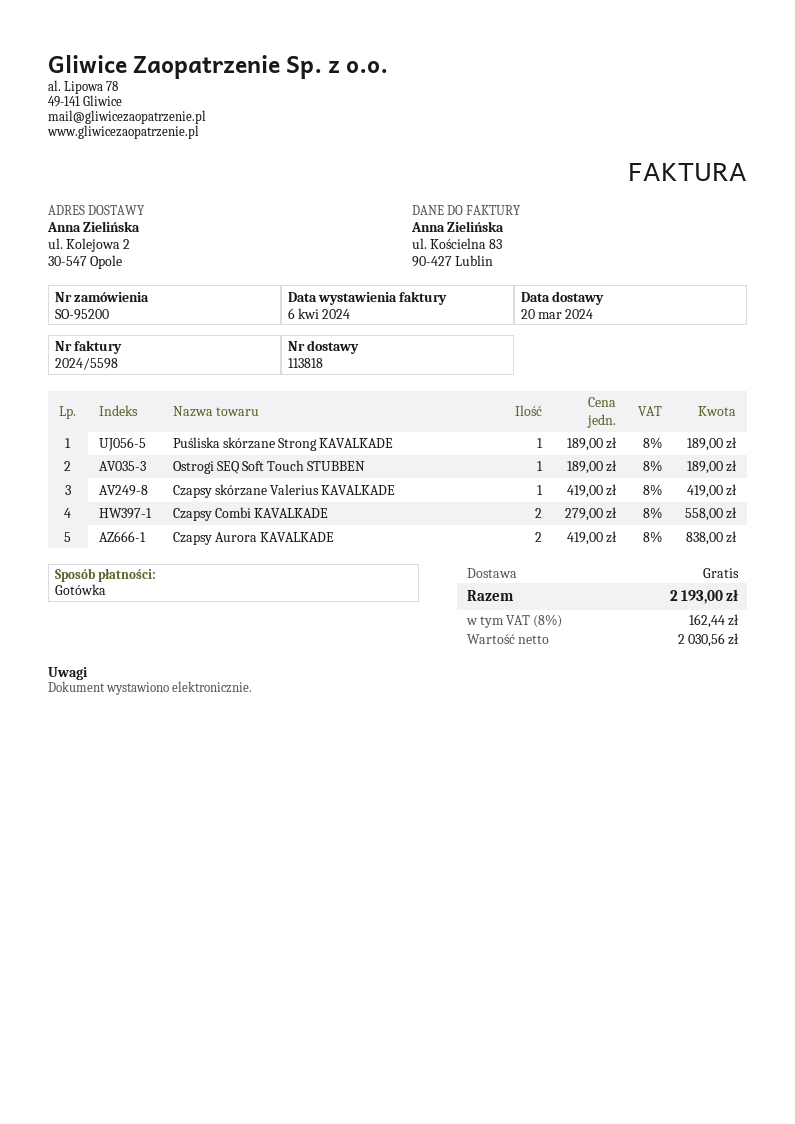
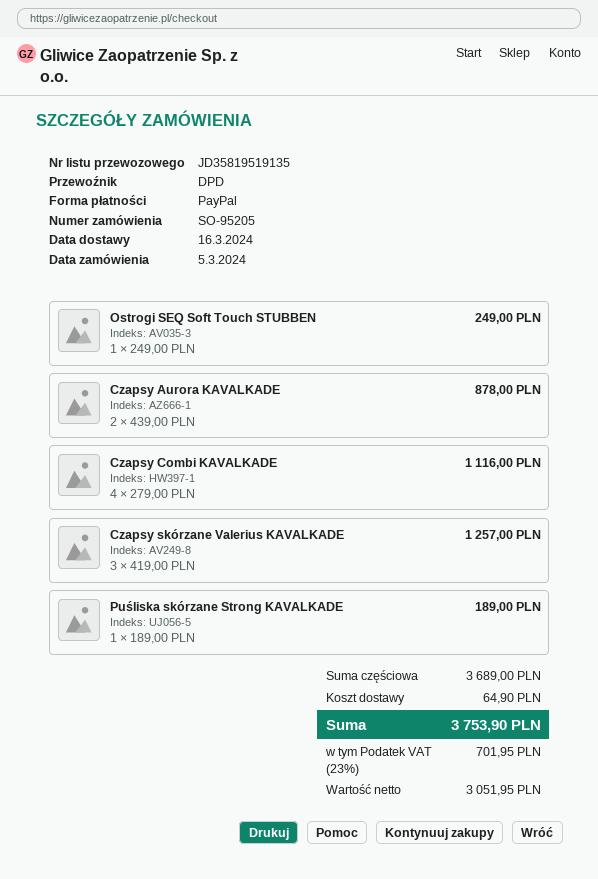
order number: SO-95200 -> SO-95205
delivery date: 2024-03-20 -> 2024-03-16
payment method: cash -> PayPal
Ostrogi SEQ Soft Touch STUBBEN: 1 x 189.00 = 189.00 -> 1 x 249.00 = 249.00
Czapsy skórzane Valerius KAVALKADE: 1 x 419.00 = 419.00 -> 3 x 419.00 = 1257.00
Czapsy Combi KAVALKADE: 2 x 279.00 = 558.00 -> 4 x 279.00 = 1116.00
Czapsy Aurora KAVALKADE: 2 x 419.00 = 838.00 -> 2 x 439.00 = 878.00
shipping: 0.00 -> 64.90
net: 2030.56 -> 3051.95
tax: 8% = 162.44 -> 23% = 701.95
total: 2193.00 -> 3753.90

